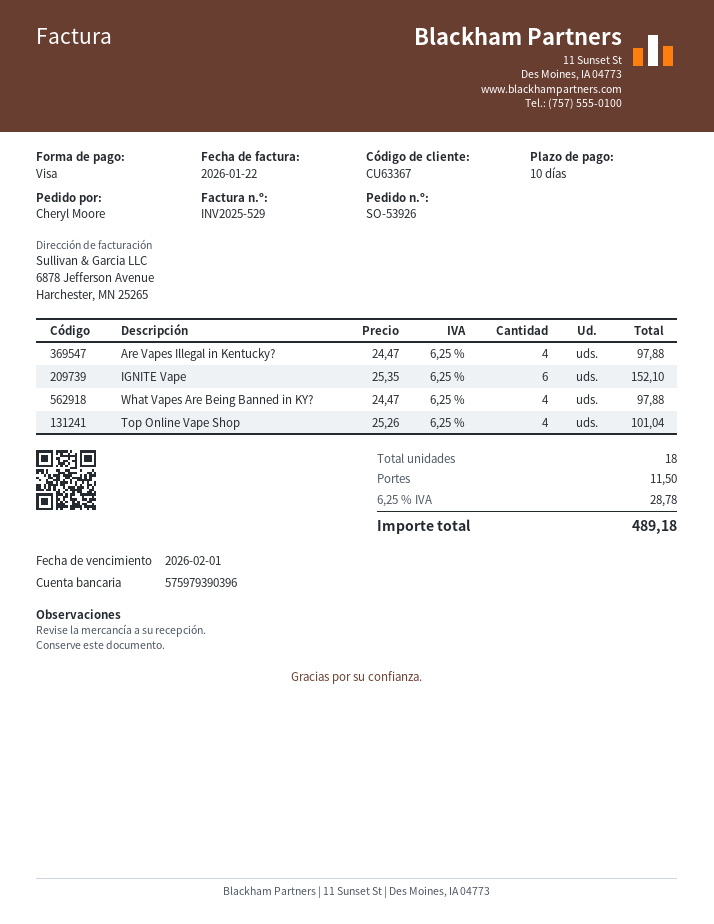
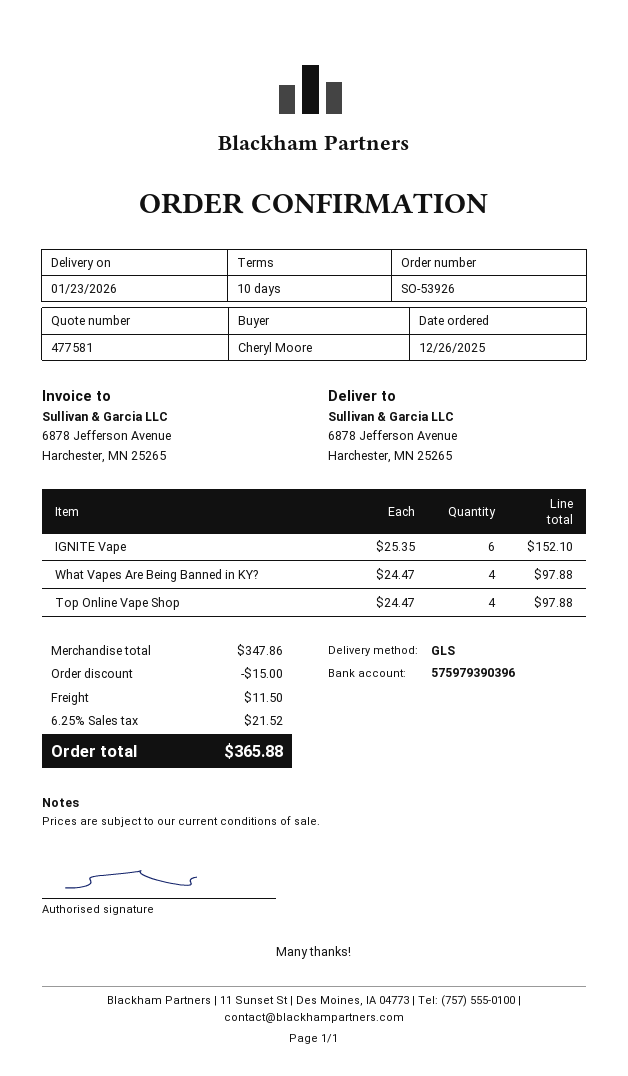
Are Vapes Illegal in Kentucky?: 4 x 24.47 = 97.88 -> none
Top Online Vape Shop: 4 x 25.26 = 101.04 -> 4 x 24.47 = 97.88
discount: none -> 15.00
tax: 6.25% = 28.78 -> 6.25% = 21.52
total: 489.18 -> 365.88

